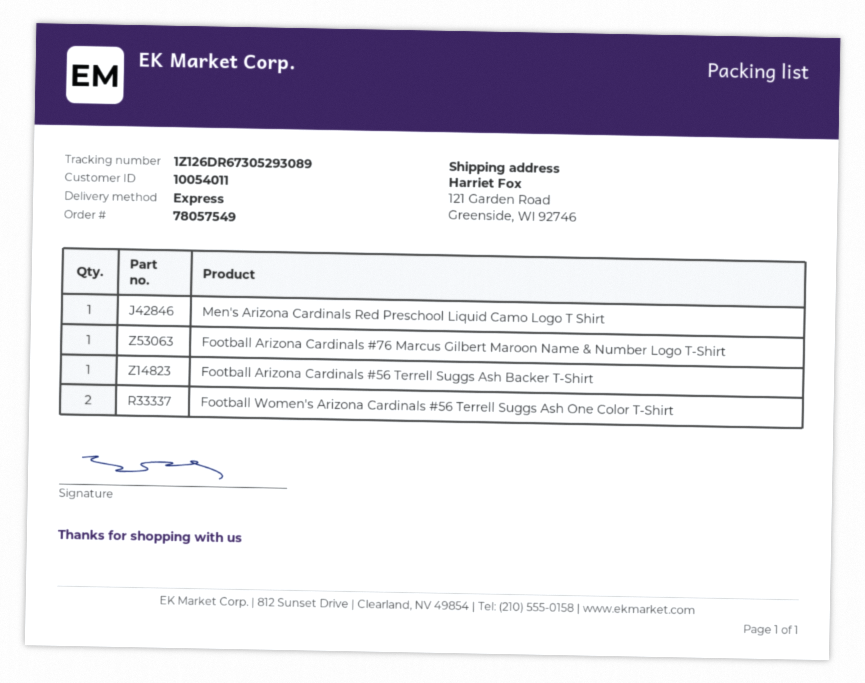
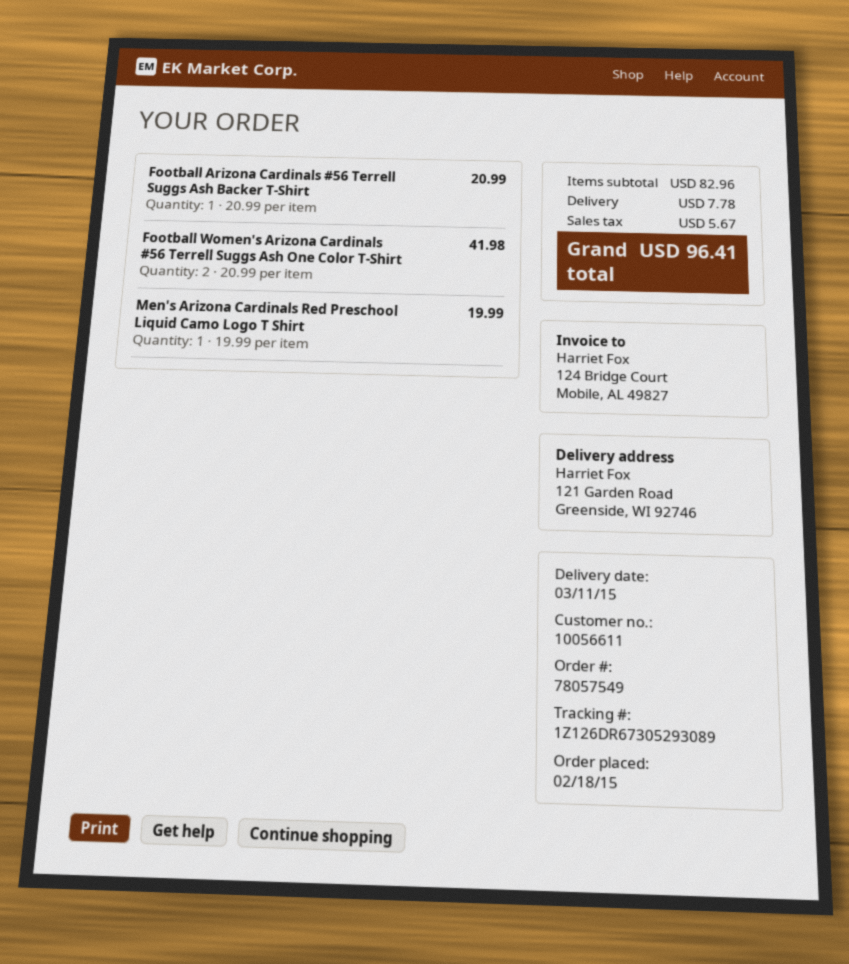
customer number: 10054011 -> 10056611
Football Arizona Cardinals #76 Marcus Gilbert Maroon Name & Number Logo T-Shirt: 1 -> none

